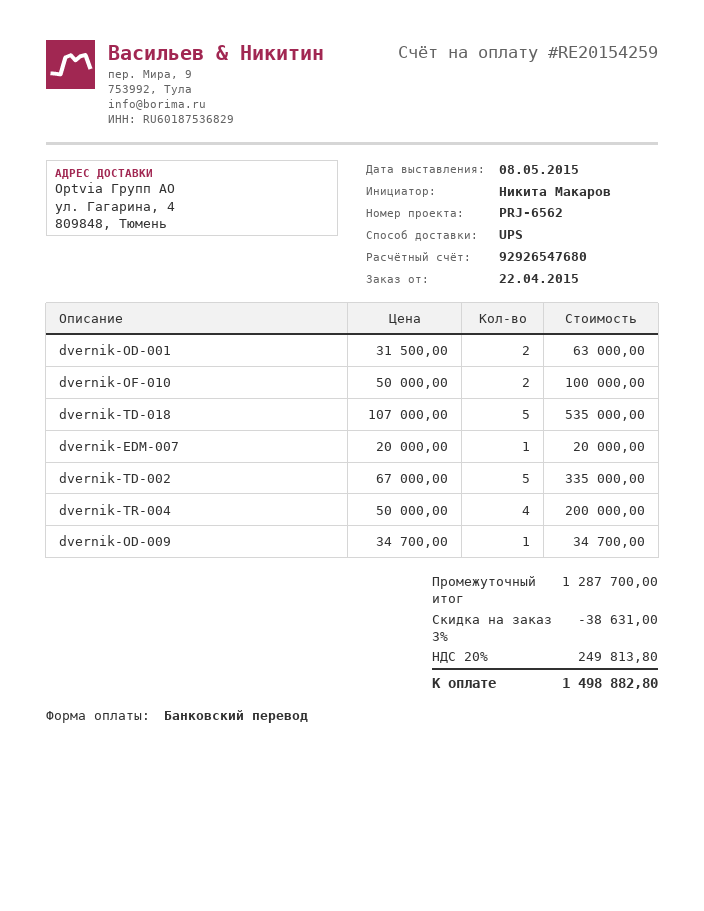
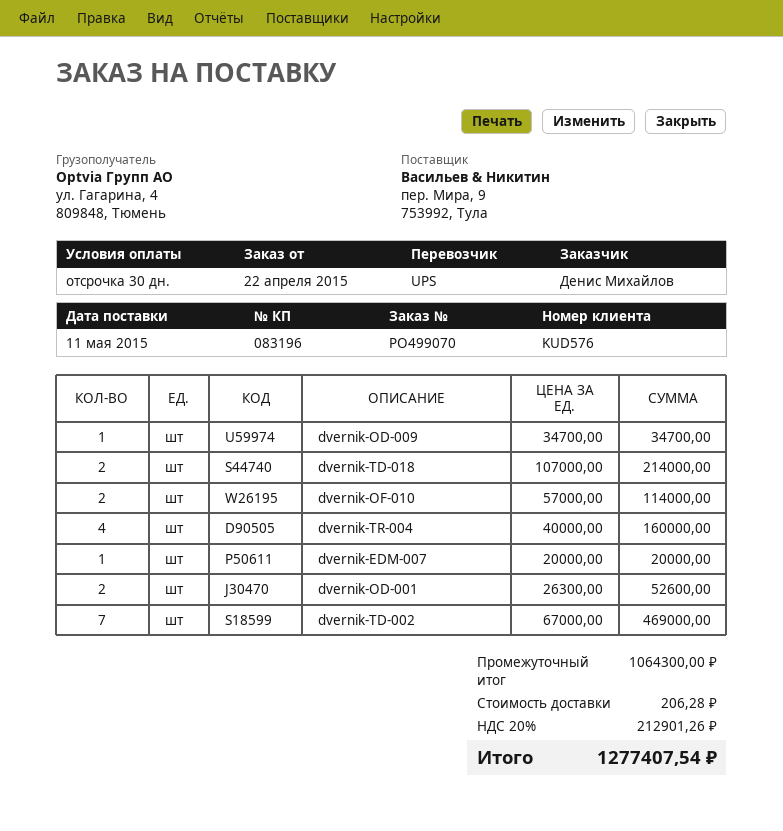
ordered by: Никита Макаров -> Денис Михайлов
dvernik-OD-001: 2 x 31500.00 = 63000.00 -> 2 x 26300.00 = 52600.00
dvernik-OF-010: 2 x 50000.00 = 100000.00 -> 2 x 57000.00 = 114000.00
dvernik-TD-018: 5 x 107000.00 = 535000.00 -> 2 x 107000.00 = 214000.00
dvernik-TD-002: 5 x 67000.00 = 335000.00 -> 7 x 67000.00 = 469000.00
dvernik-TR-004: 4 x 50000.00 = 200000.00 -> 4 x 40000.00 = 160000.00
subtotal: 1287700.00 -> 1064300.00
discount: 3% = 38631.00 -> none
shipping: none -> 206.28
tax: 20% = 249813.80 -> 20% = 212901.26
total: 1498882.80 -> 1277407.54

